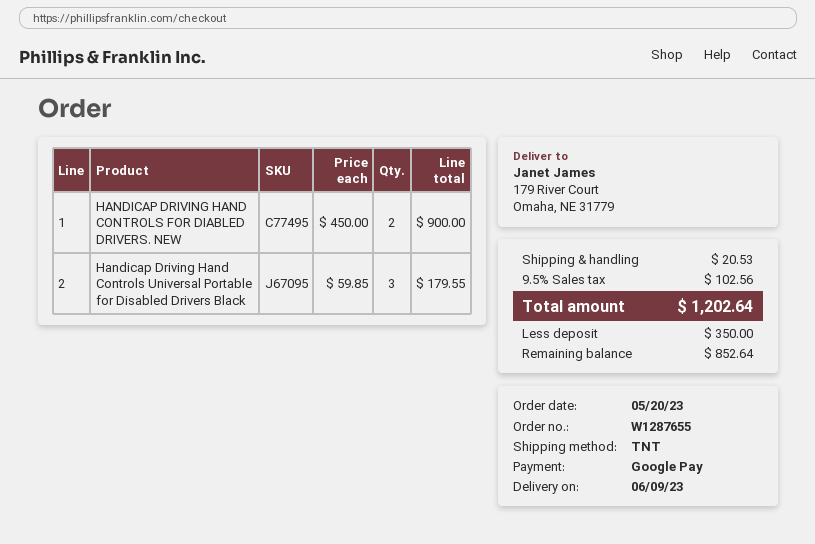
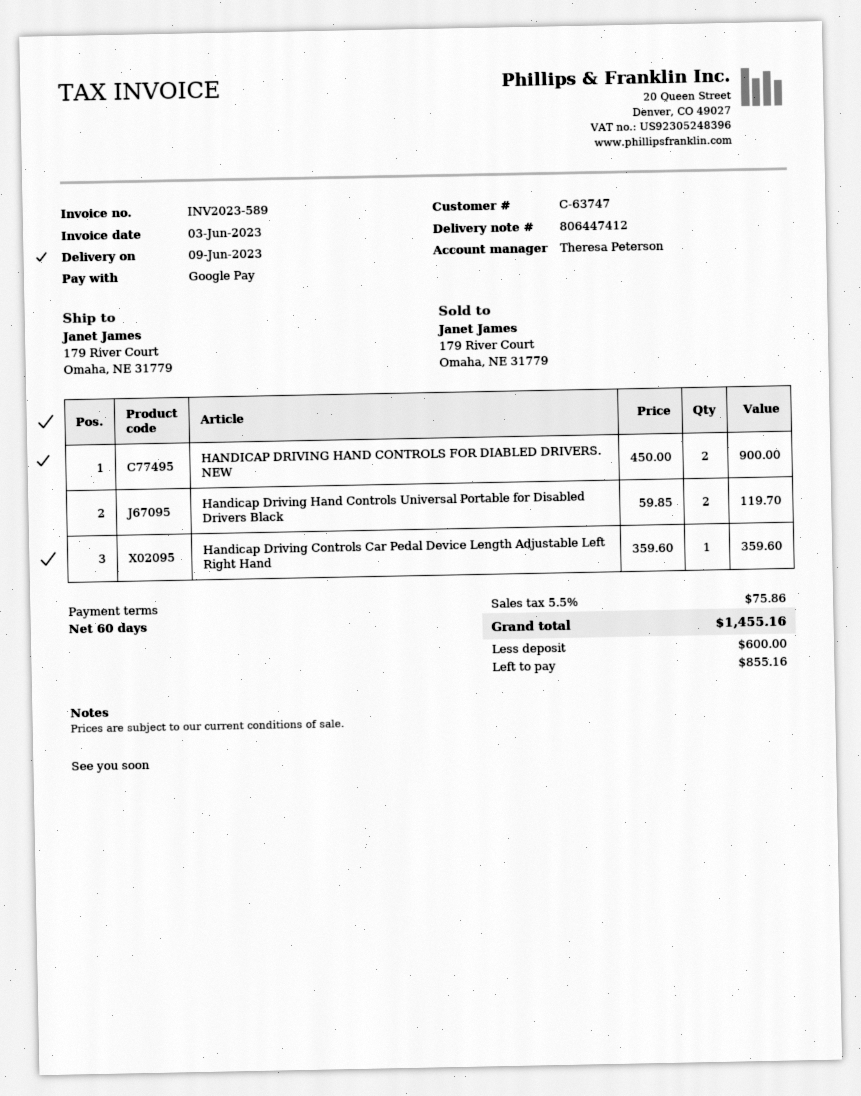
Handicap Driving Hand Controls Universal Portable for Disabled Drivers Black: 3 x 59.85 = 179.55 -> 2 x 59.85 = 119.70
Handicap Driving Controls Car Pedal Device Length Adjustable Left Right Hand: none -> 1 x 359.60 = 359.60
shipping: 20.53 -> none
tax: 9.5% = 102.56 -> 5.5% = 75.86
total: 1202.64 -> 1455.16
deposit: 350.00 -> 600.00
balance: 852.64 -> 855.16

